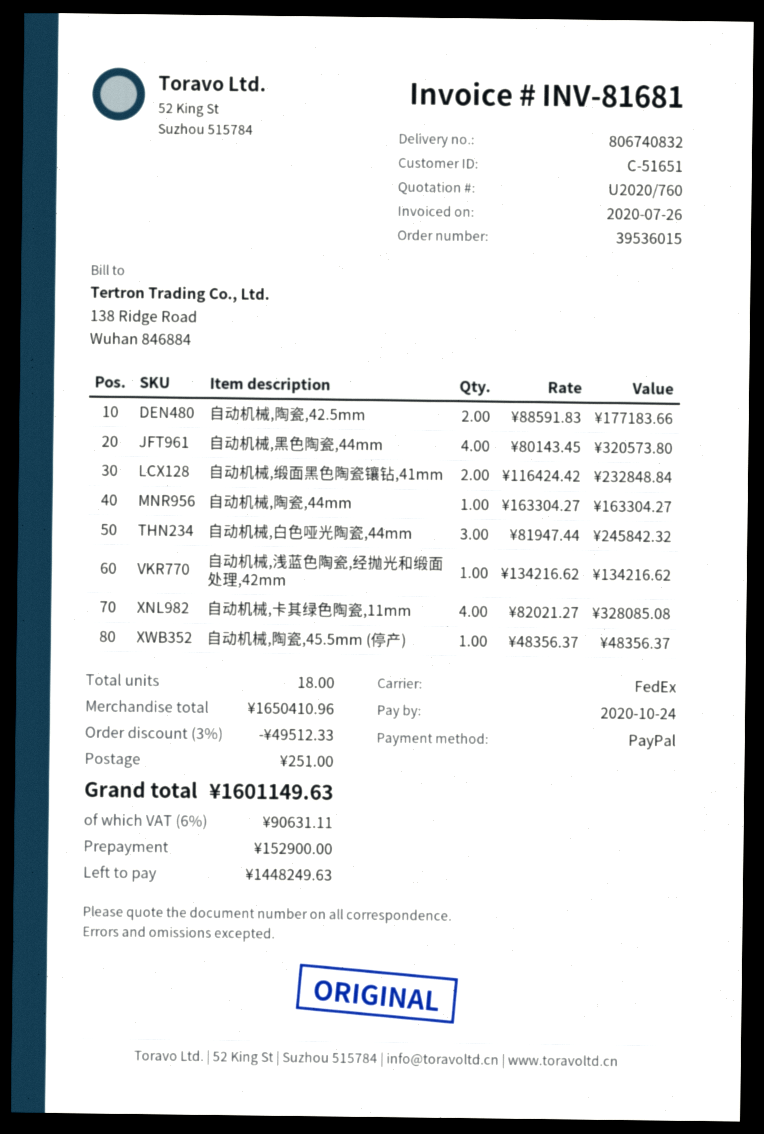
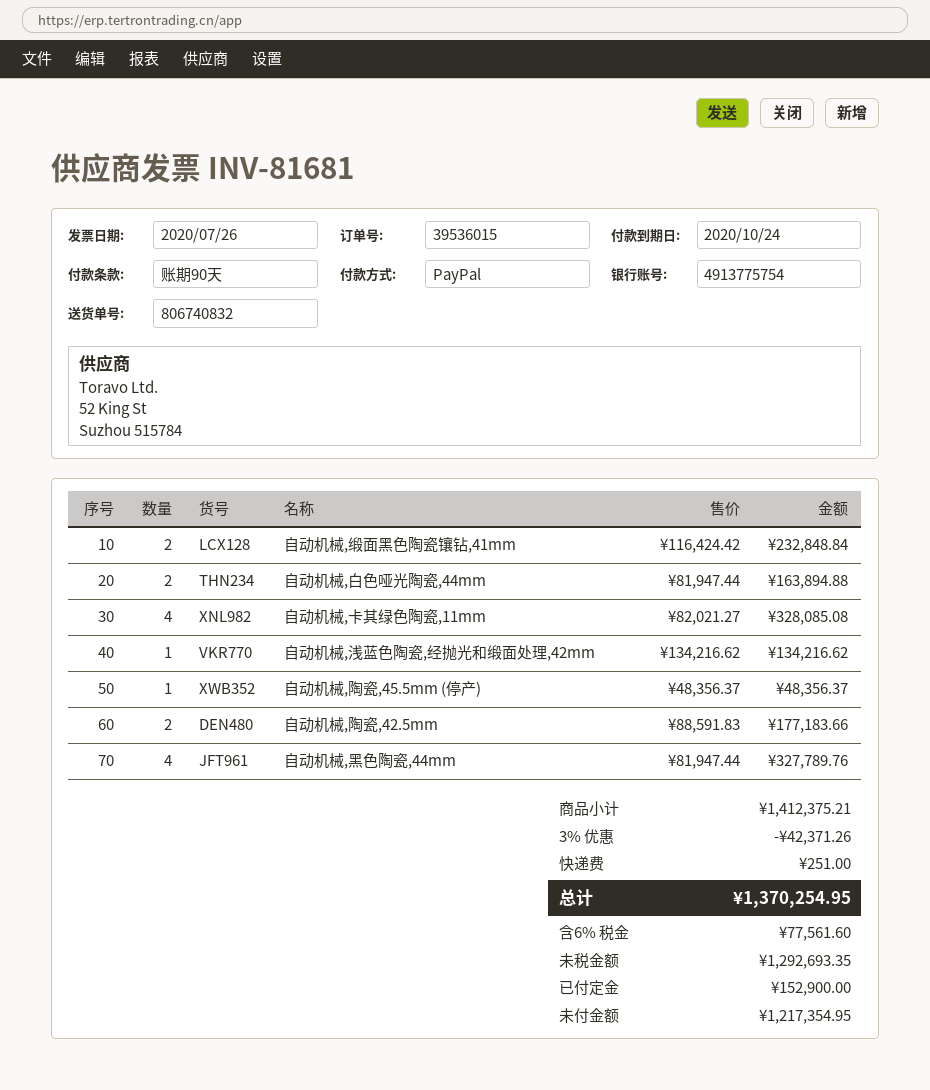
自动机械,黑色陶瓷,44mm: 4 x 80143.45 = 320573.80 -> 4 x 81947.44 = 327789.76
自动机械,陶瓷,44mm: 1 x 163304.27 = 163304.27 -> none
自动机械,白色哑光陶瓷,44mm: 3 x 81947.44 = 245842.32 -> 2 x 81947.44 = 163894.88
subtotal: 1650410.96 -> 1412375.21
discount: 3% = 49512.33 -> 3% = 42371.26
tax: 6% = 90631.11 -> 6% = 77561.60
total: 1601149.63 -> 1370254.95
balance: 1448249.63 -> 1217354.95

